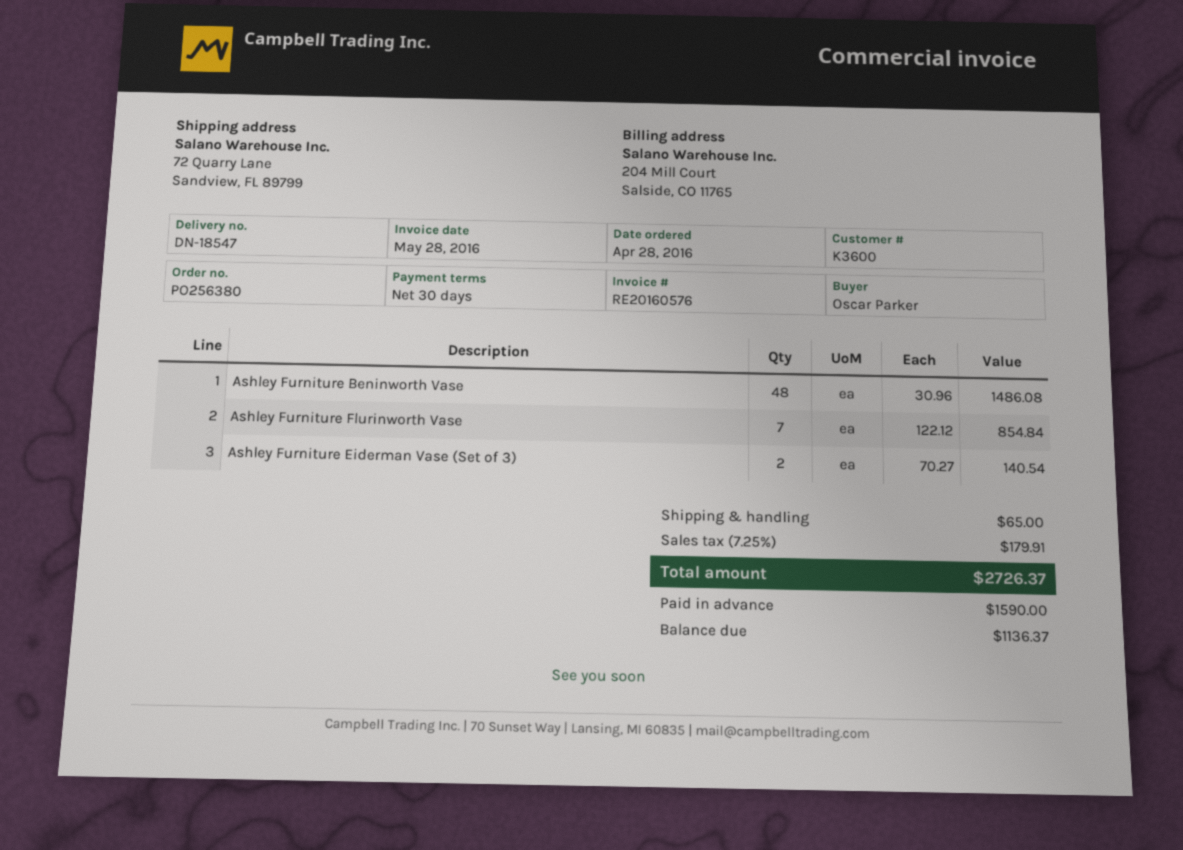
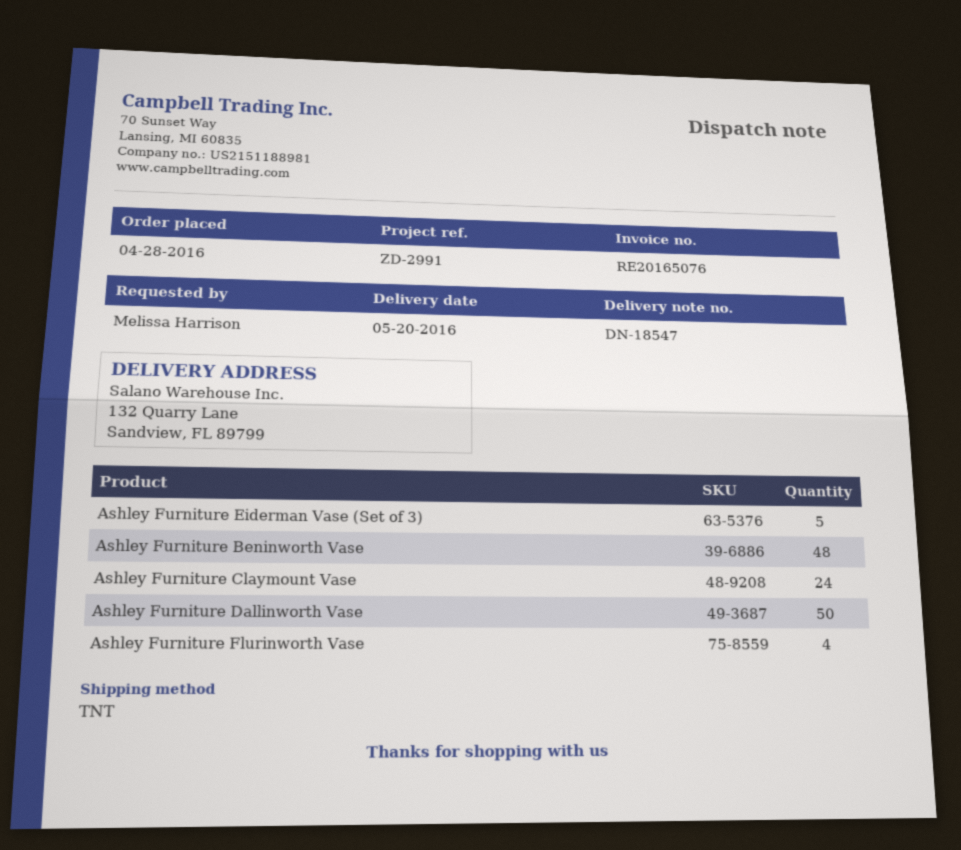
invoice number: RE20160576 -> RE20165076
ordered by: Oscar Parker -> Melissa Harrison
ship to: 72 Quarry Lane, Sandview, FL 89799 -> 132 Quarry Lane, Sandview, FL 89799
Ashley Furniture Flurinworth Vase: 7 -> 4
Ashley Furniture Eiderman Vase (Set of 3): 2 -> 5
Ashley Furniture Claymount Vase: none -> 24
Ashley Furniture Dallinworth Vase: none -> 50

